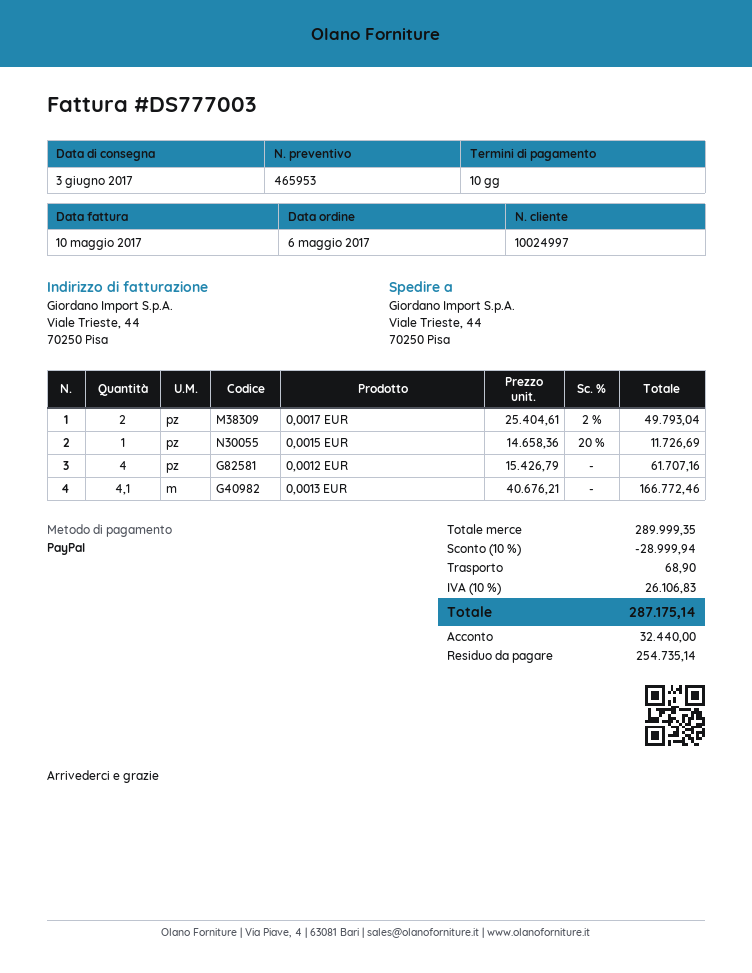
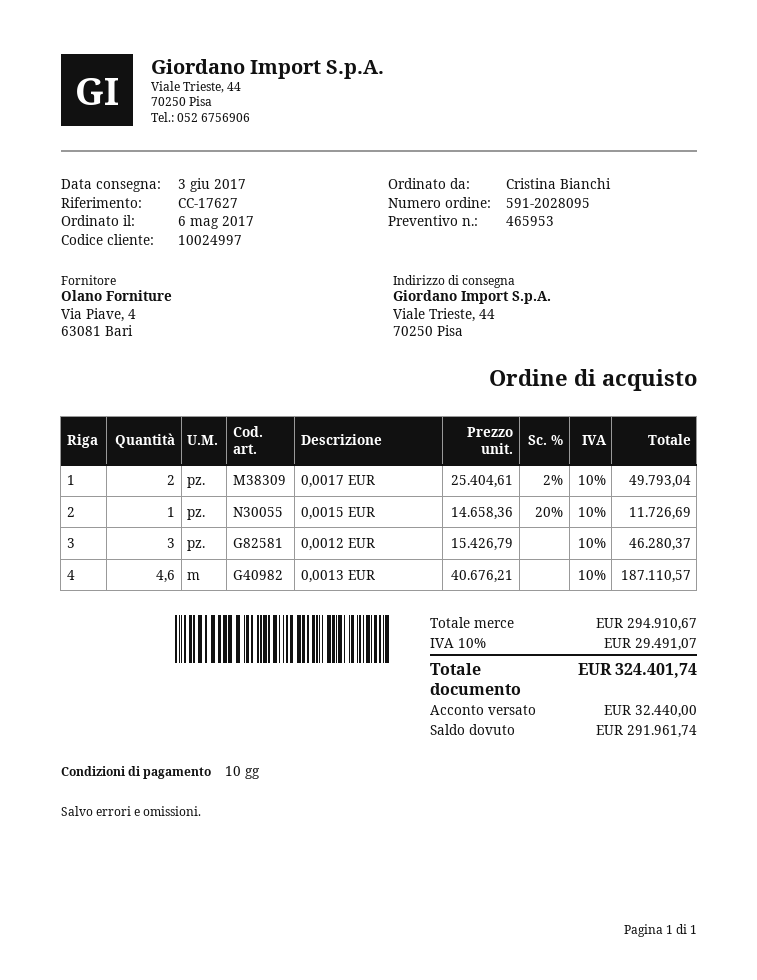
0,0012 EUR: 4 x 15426.79 = 61707.16 -> 3 x 15426.79 = 46280.37
0,0013 EUR: 4.1 x 40676.21 = 166772.46 -> 4.6 x 40676.21 = 187110.57
subtotal: 289999.35 -> 294910.67
discount: 10% = 28999.94 -> none
shipping: 68.90 -> none
tax: 10% = 26106.83 -> 10% = 29491.07
total: 287175.14 -> 324401.74
balance: 254735.14 -> 291961.74

